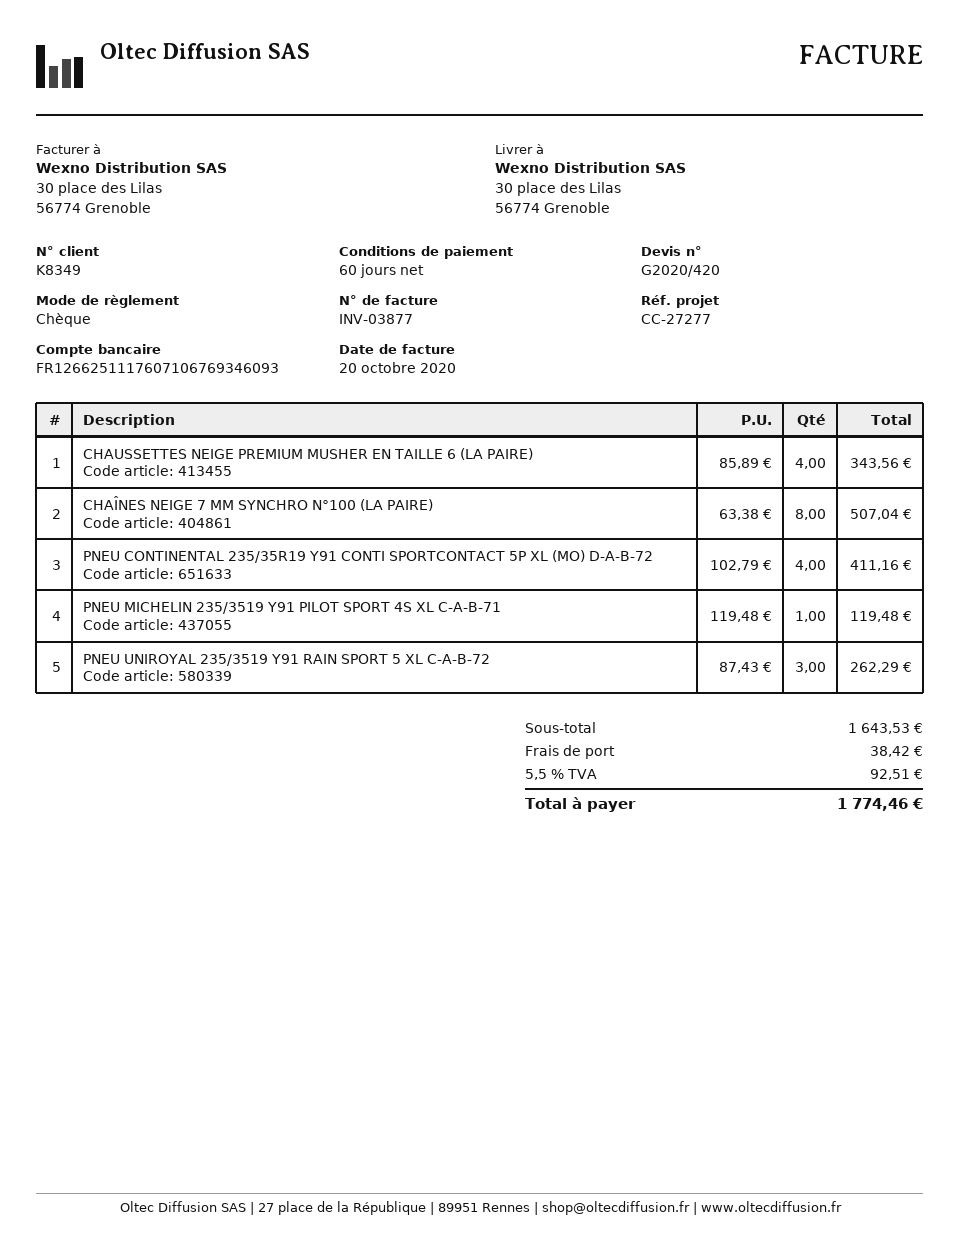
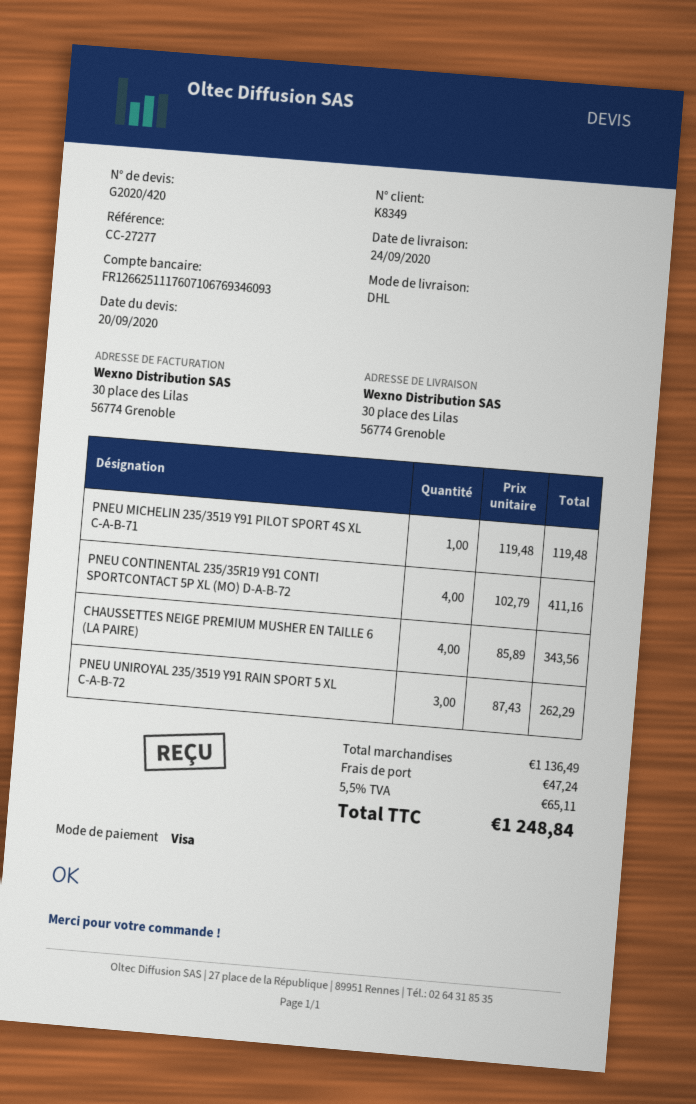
payment method: cheque -> Visa
CHAÎNES NEIGE 7 MM SYNCHRO N°100 (LA PAIRE): 8 x 63.38 = 507.04 -> none
subtotal: 1643.53 -> 1136.49
shipping: 38.42 -> 47.24
tax: 5.5% = 92.51 -> 5.5% = 65.11
total: 1774.46 -> 1248.84

